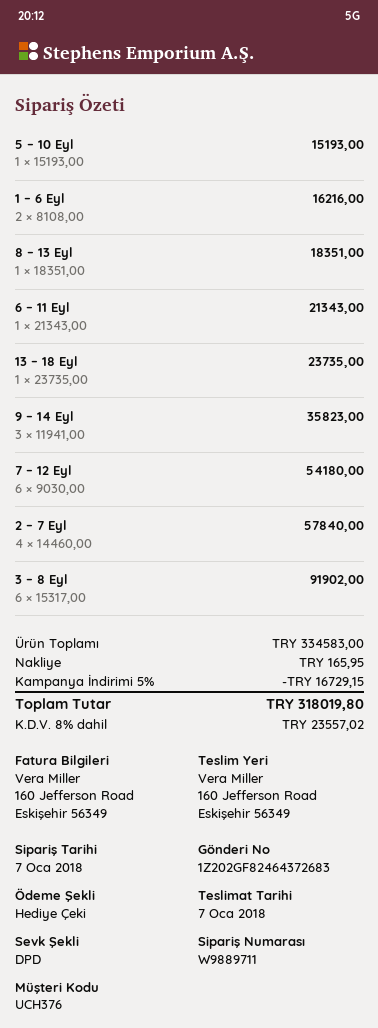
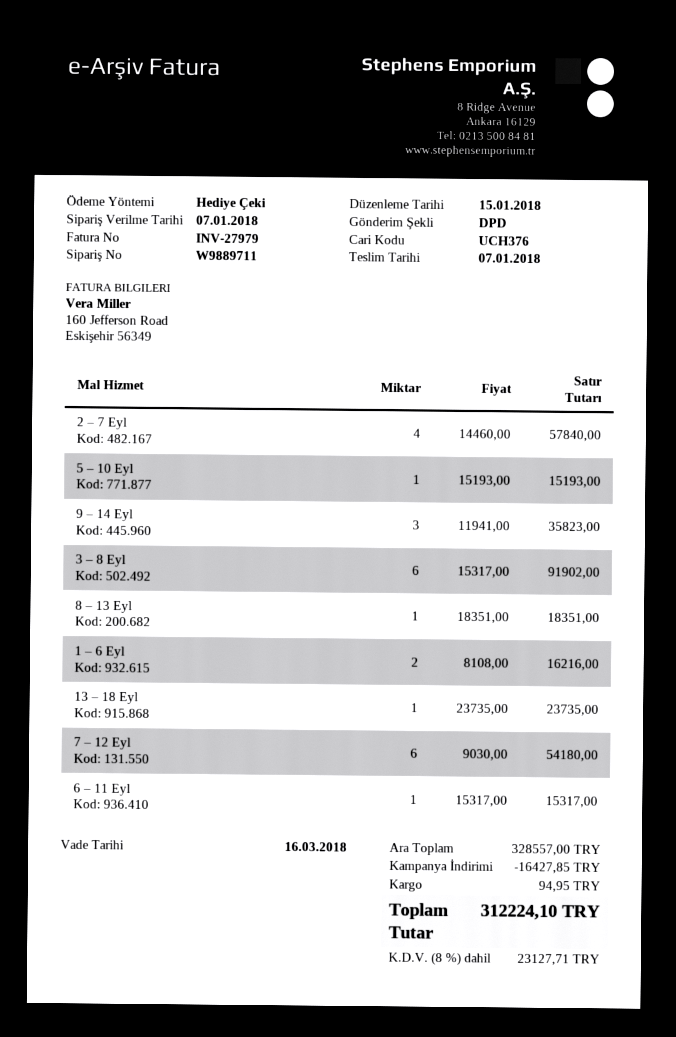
6 – 11 Eyl: 1 x 21343.00 = 21343.00 -> 1 x 15317.00 = 15317.00
subtotal: 334583.00 -> 328557.00
discount: 16729.15 -> 16427.85
shipping: 165.95 -> 94.95
tax: 8% = 23557.02 -> 8% = 23127.71
total: 318019.80 -> 312224.10

